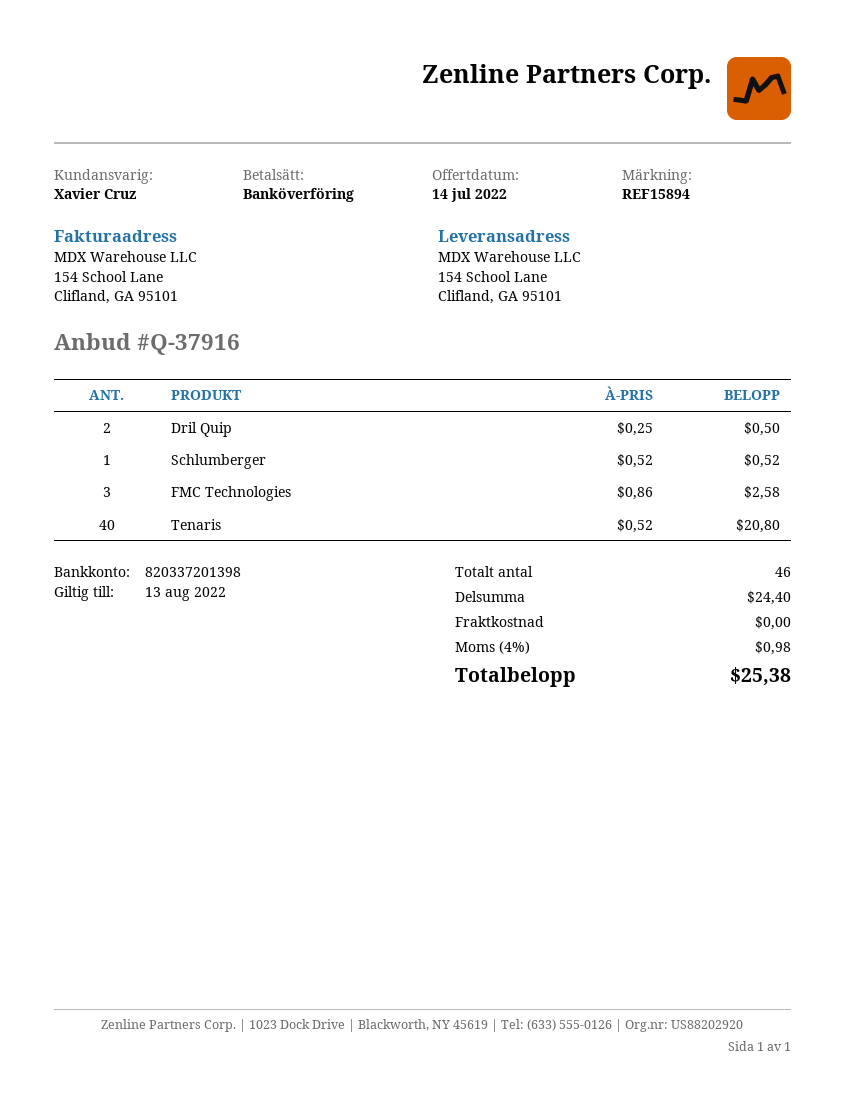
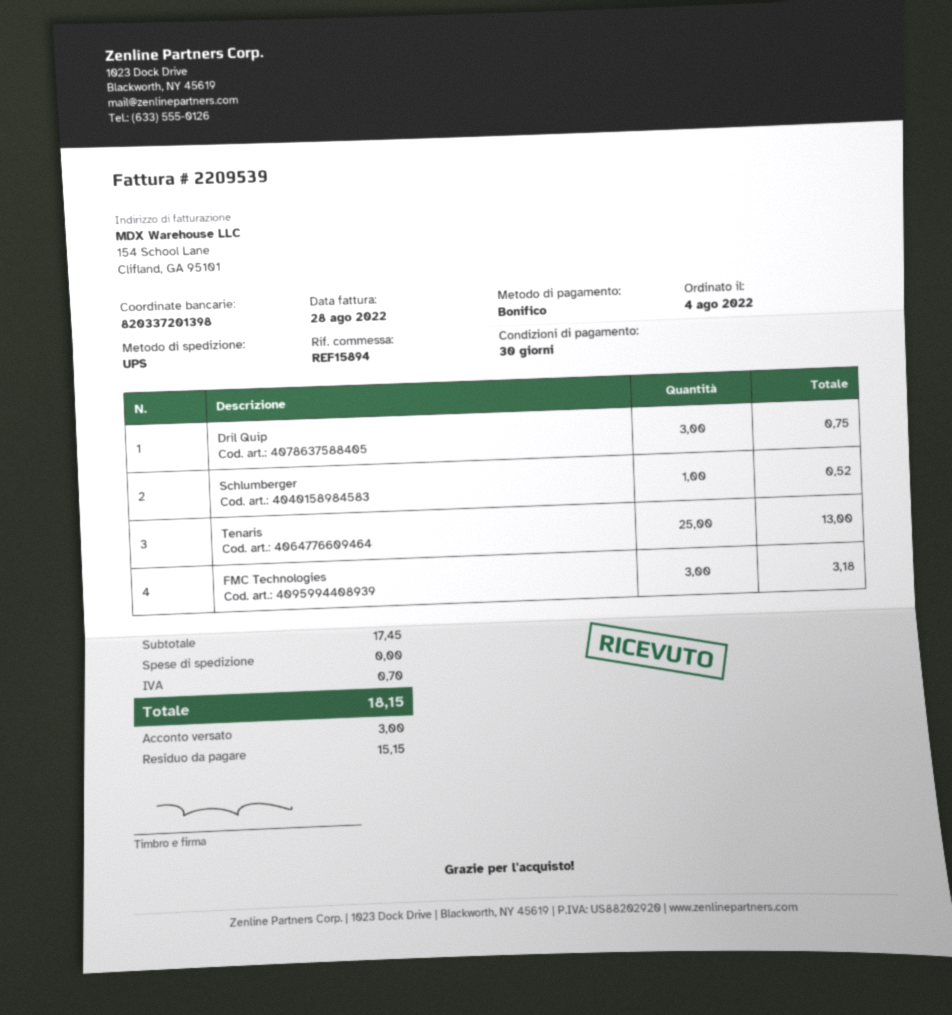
Dril Quip: 2 for 0.50 -> 3 for 0.75
FMC Technologies: 3 for 2.58 -> 3 for 3.18
Tenaris: 40 for 20.80 -> 25 for 13.00
subtotal: 24.40 -> 17.45
tax: 0.98 -> 0.70
total: 25.38 -> 18.15

